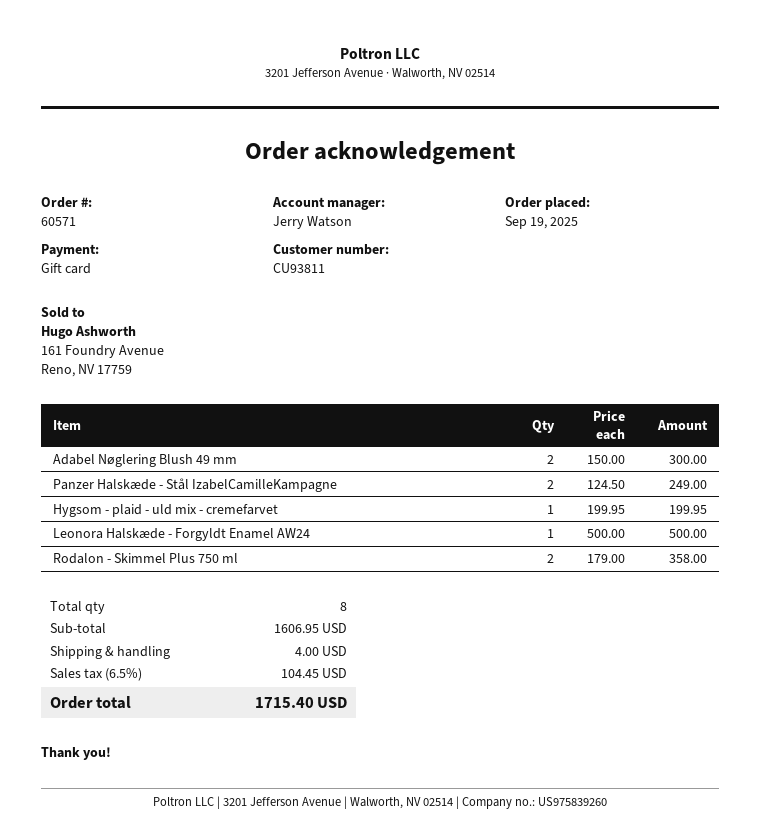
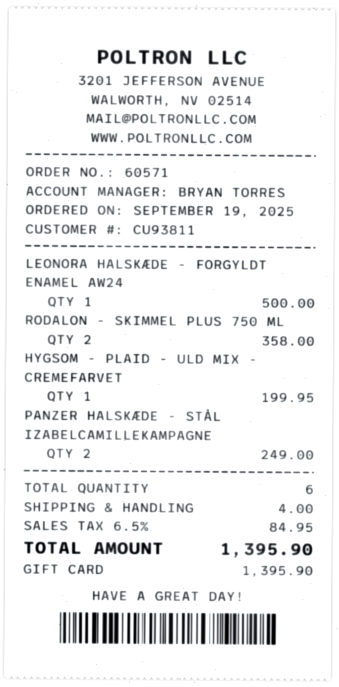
sales rep: Jerry Watson -> BRYAN TORRES
Adabel Nøglering Blush 49 mm: 2 for 300.00 -> none
total quantity: 8 -> 6
tax: 6.5% = 104.45 -> 6.5% = 84.95
total: 1715.40 -> 1395.90

